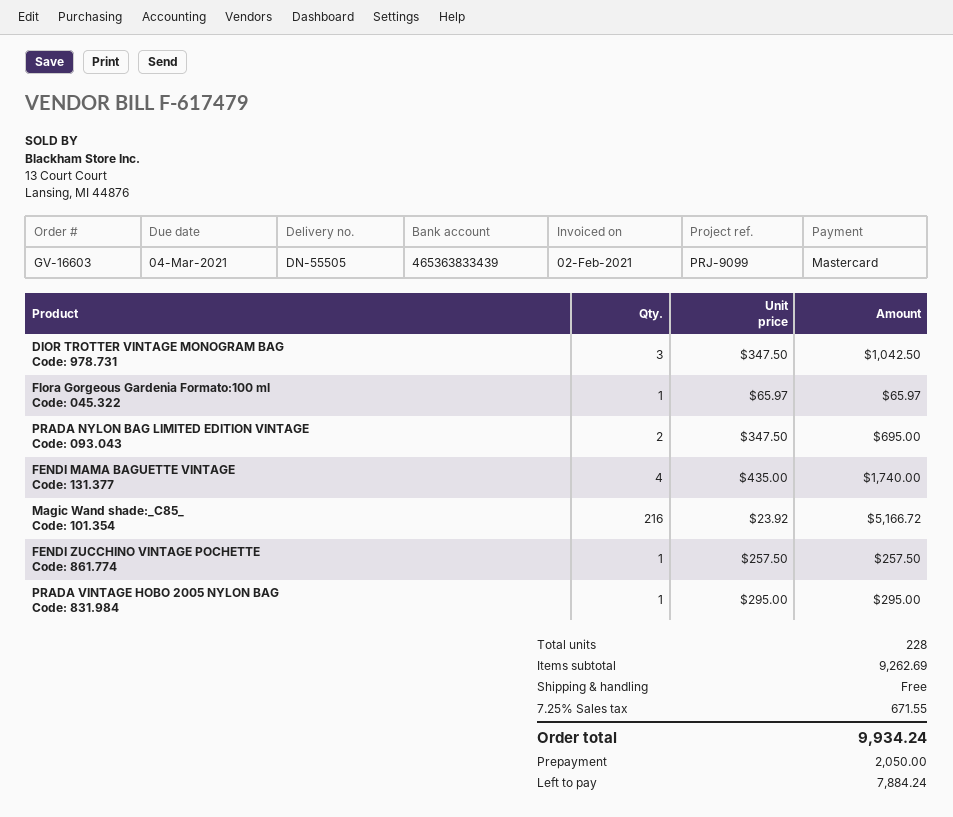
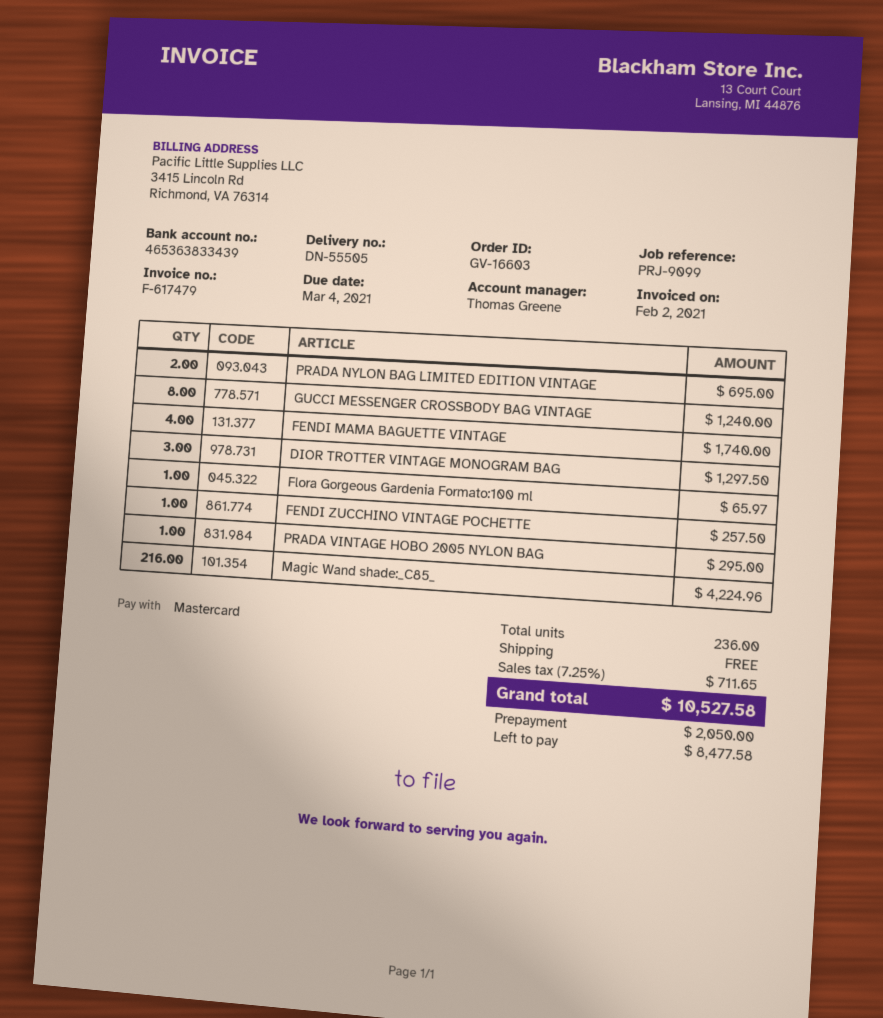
DIOR TROTTER VINTAGE MONOGRAM BAG: 3 for 1042.50 -> 3 for 1297.50
Magic Wand shade:_C85_: 216 for 5166.72 -> 216 for 4224.96
GUCCI MESSENGER CROSSBODY BAG VINTAGE: none -> 8 for 1240.00
total quantity: 228 -> 236
tax: 7.25% = 671.55 -> 7.25% = 711.65
total: 9934.24 -> 10527.58
balance: 7884.24 -> 8477.58

